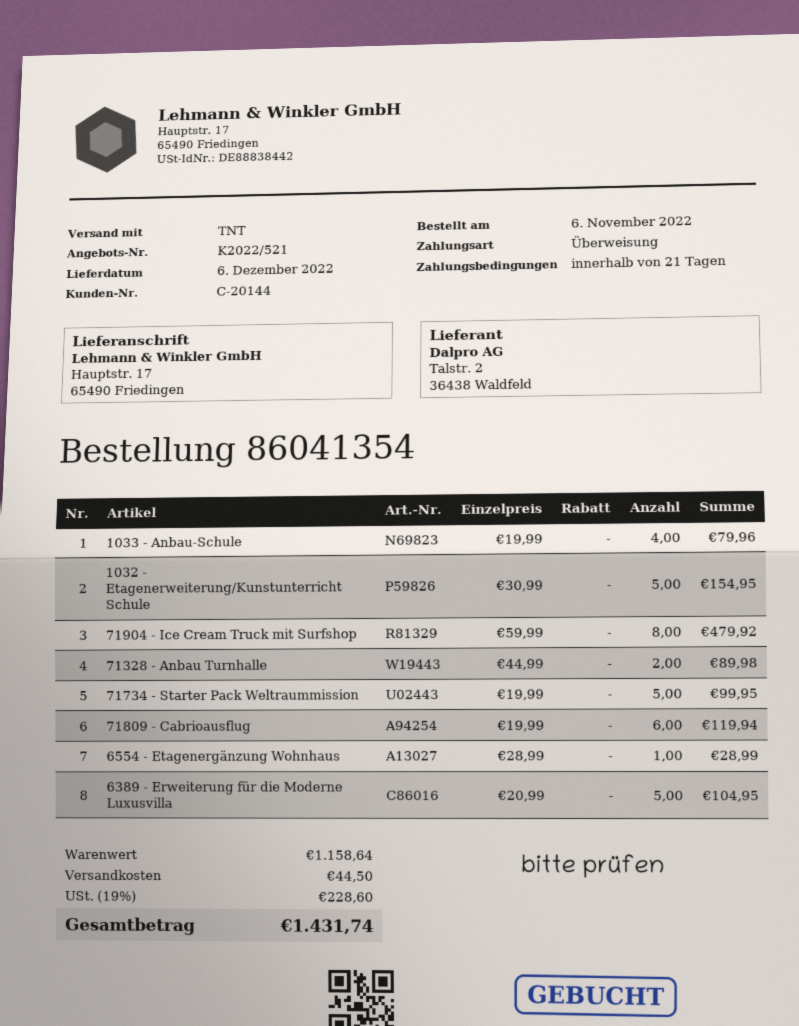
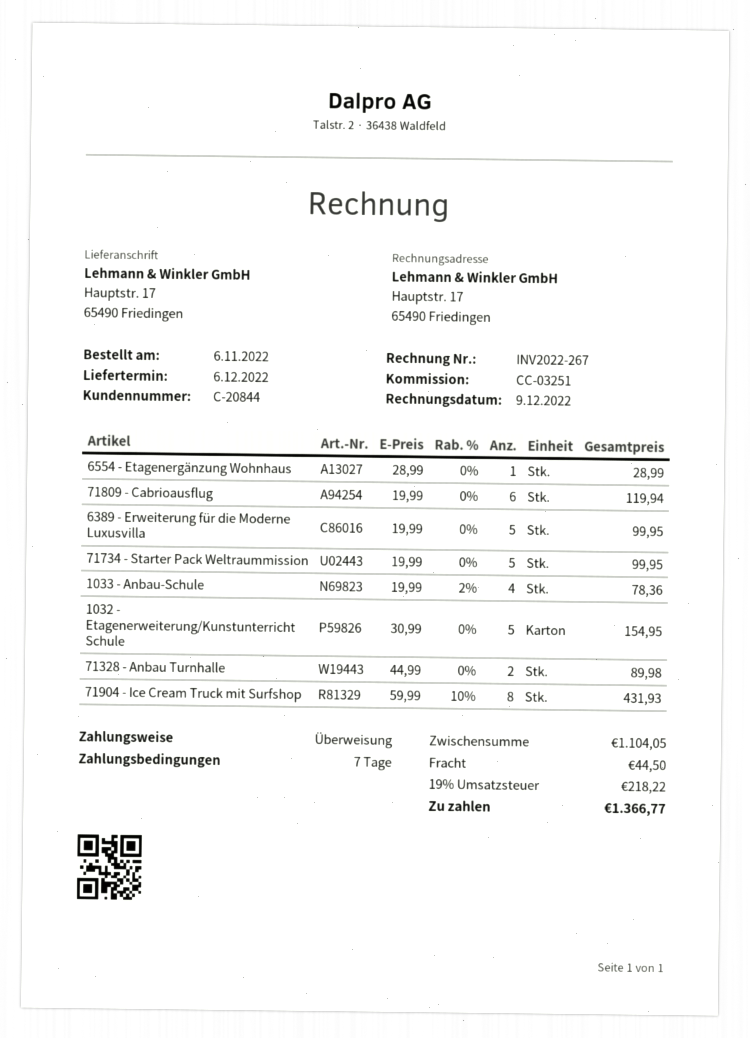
payment terms: 21 days -> 7 days
customer number: C-20144 -> C-20844
1033 - Anbau-Schule: 4 x 19.99 = 79.96 -> 4 x 19.99 - 2% = 78.36
71904 - Ice Cream Truck mit Surfshop: 8 x 59.99 = 479.92 -> 8 x 59.99 - 10% = 431.93
6389 - Erweiterung für die Moderne Luxusvilla: 5 x 20.99 = 104.95 -> 5 x 19.99 = 99.95
subtotal: 1158.64 -> 1104.05
tax: 19% = 228.60 -> 19% = 218.22
total: 1431.74 -> 1366.77

